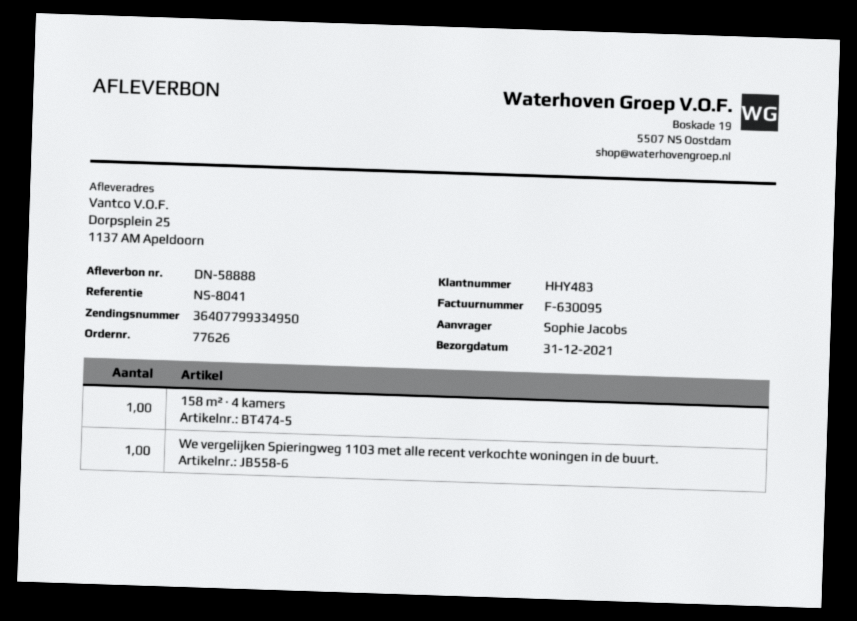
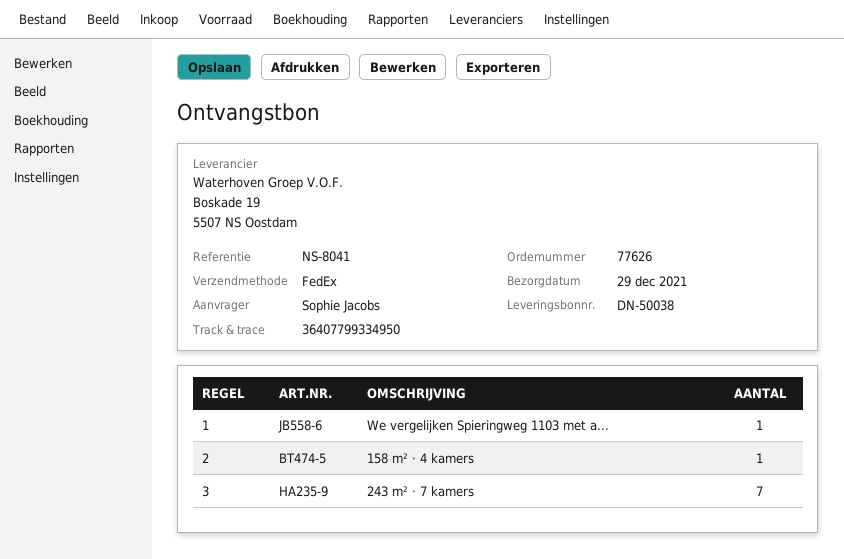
delivery note number: DN-58888 -> DN-50038
delivery date: 2021-12-31 -> 2021-12-29
243 m² · 7 kamers: none -> 7

